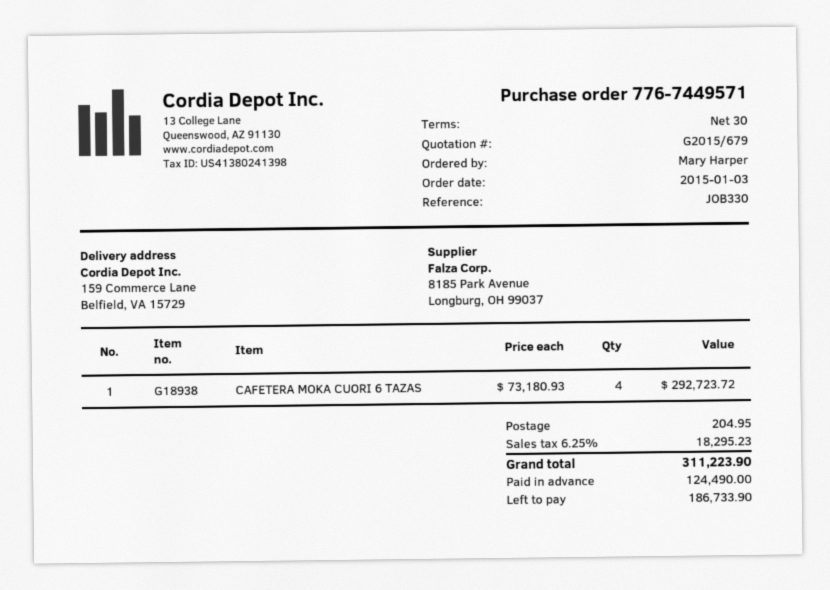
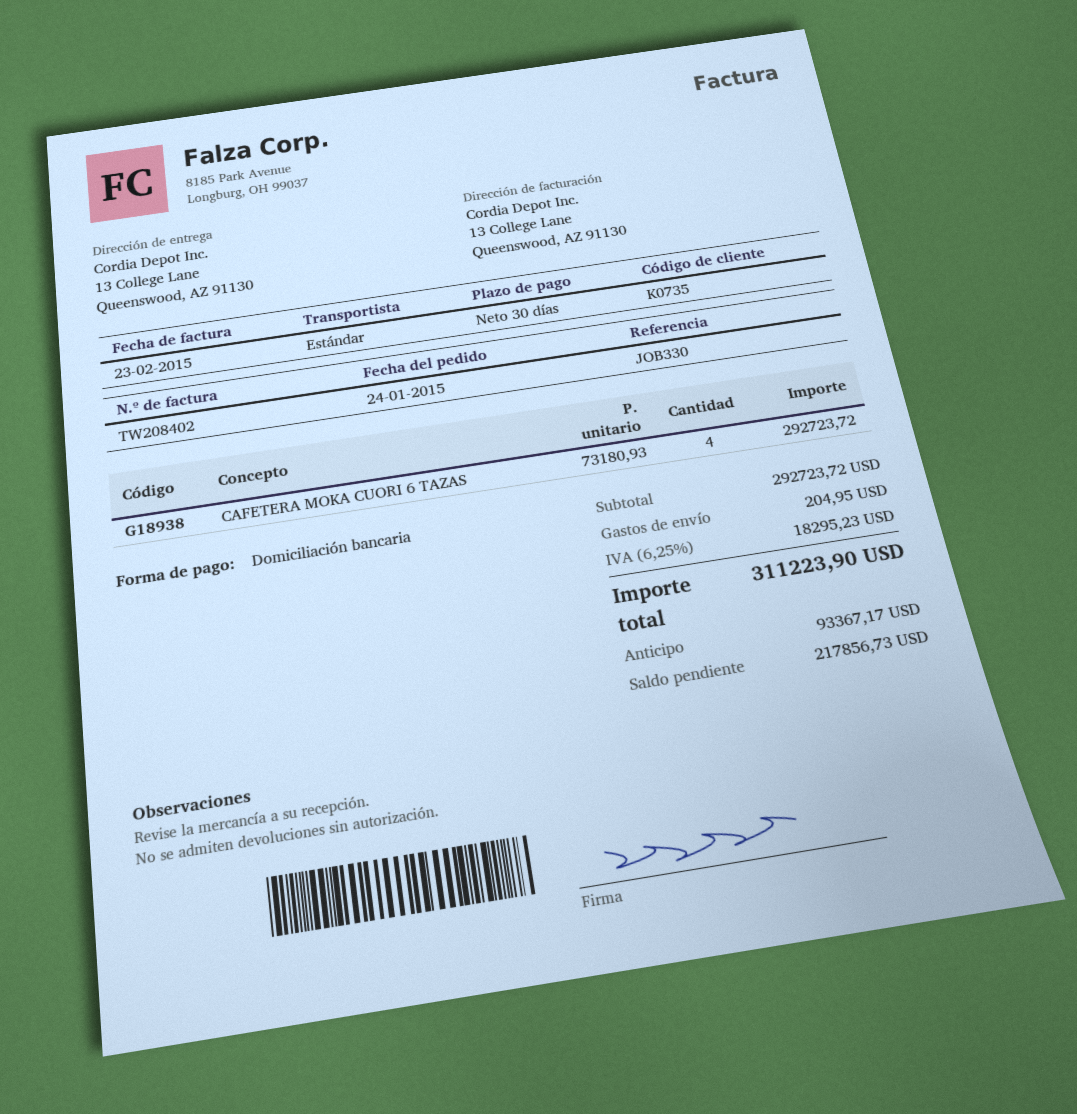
order date: 2015-01-03 -> 2015-01-24
ship to: 159 Commerce Lane, Belfield, VA 15729 -> 13 College Lane, Queenswood, AZ 91130
deposit: 124490.00 -> 93367.17
balance: 186733.90 -> 217856.73

